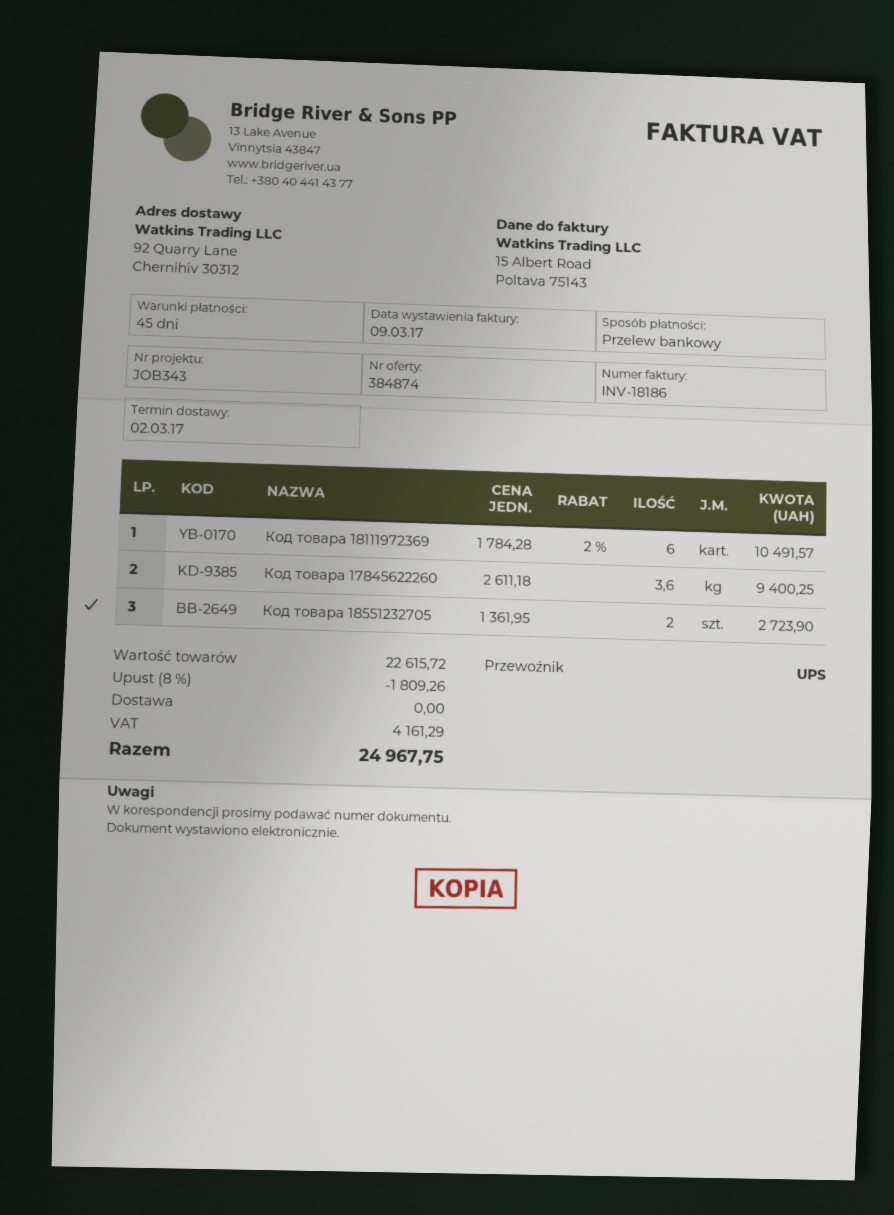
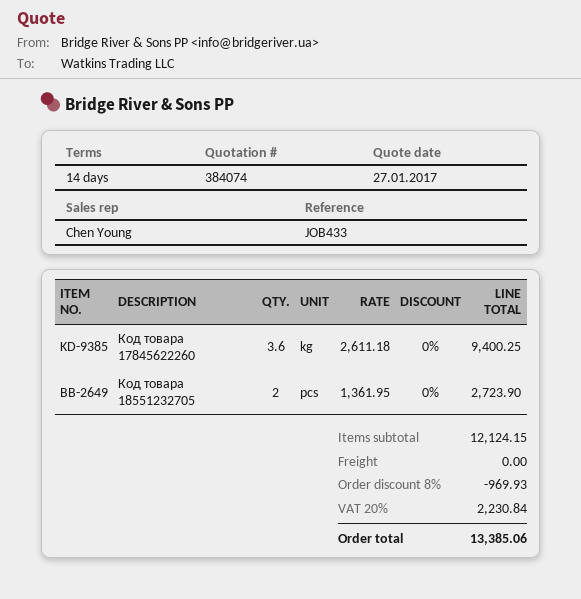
quote number: 384874 -> 384074
payment terms: 45 days -> 14 days
reference: JOB343 -> JOB433
Код товара 18111972369: 6 x 1784.28 - 2% = 10491.57 -> none
subtotal: 22615.72 -> 12124.15
discount: 8% = 1809.26 -> 8% = 969.93
tax: 4161.29 -> 2230.84
total: 24967.75 -> 13385.06

